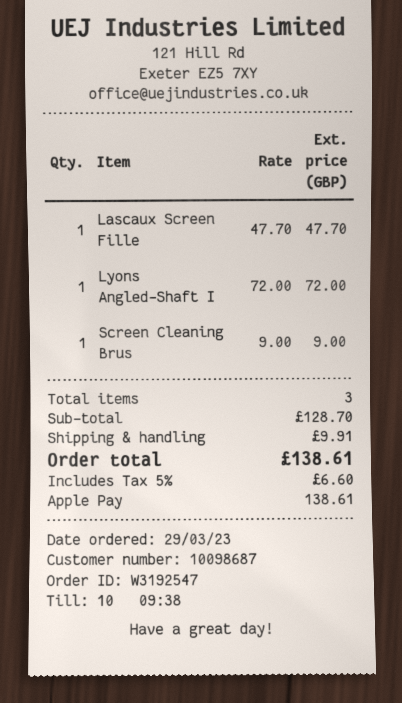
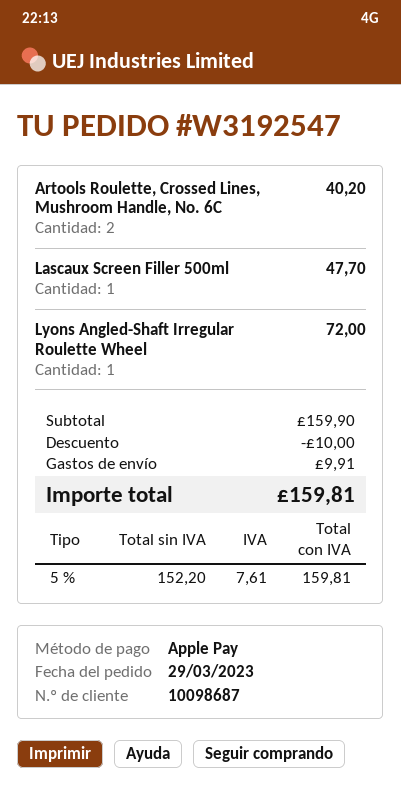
Screen Cleaning Brus: 1 for 9.00 -> none
Artools Roulette, Crossed Lines, Mushroom Handle, No. 6C: none -> 2 for 40.20
subtotal: 128.70 -> 159.90
discount: none -> 10.00
tax: 5% = 6.60 -> 5% = 7.61
total: 138.61 -> 159.81

